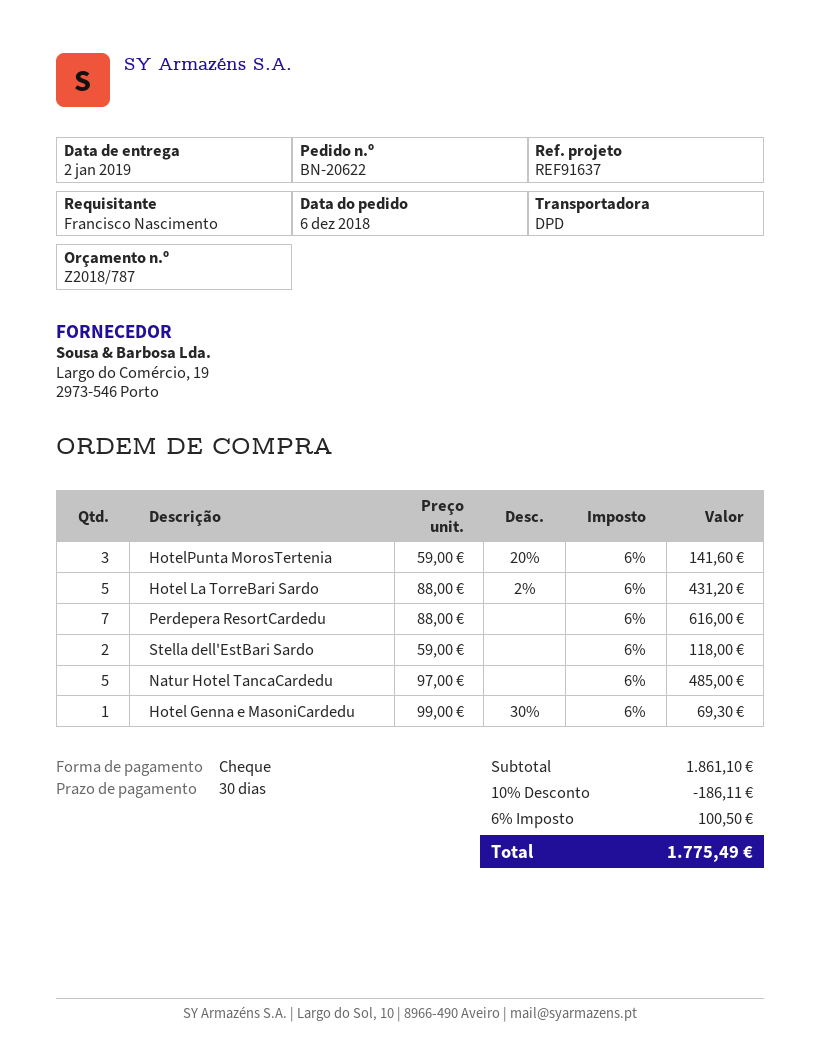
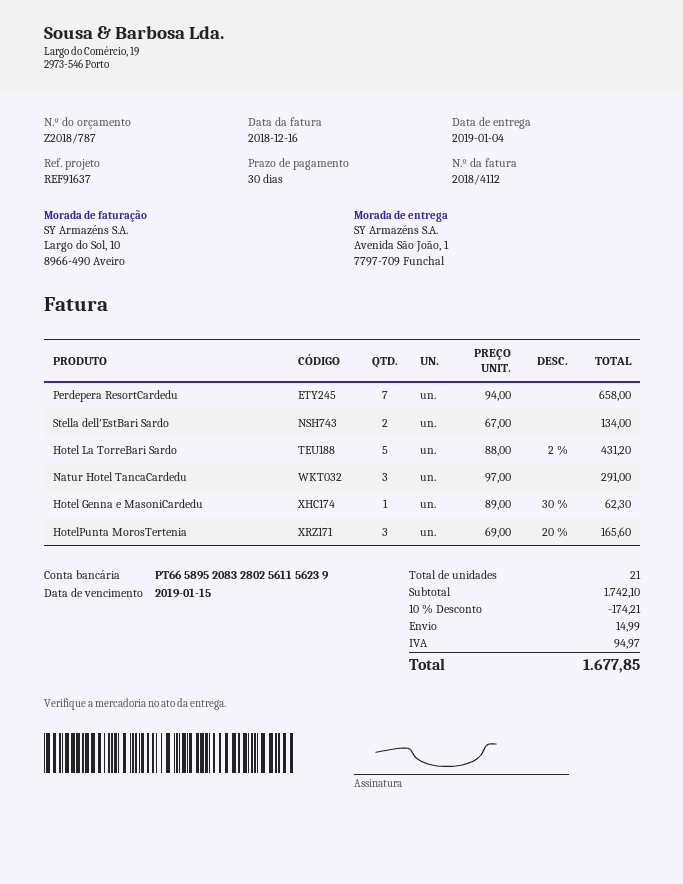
delivery date: 2019-01-02 -> 2019-01-04
HotelPunta MorosTertenia: 3 x 59.00 - 20% = 141.60 -> 3 x 69.00 - 20% = 165.60
Perdepera ResortCardedu: 7 x 88.00 = 616.00 -> 7 x 94.00 = 658.00
Stella dell'EstBari Sardo: 2 x 59.00 = 118.00 -> 2 x 67.00 = 134.00
Natur Hotel TancaCardedu: 5 x 97.00 = 485.00 -> 3 x 97.00 = 291.00
Hotel Genna e MasoniCardedu: 1 x 99.00 - 30% = 69.30 -> 1 x 89.00 - 30% = 62.30
subtotal: 1861.10 -> 1742.10
discount: 10% = 186.11 -> 10% = 174.21
shipping: none -> 14.99
tax: 100.50 -> 94.97
total: 1775.49 -> 1677.85

